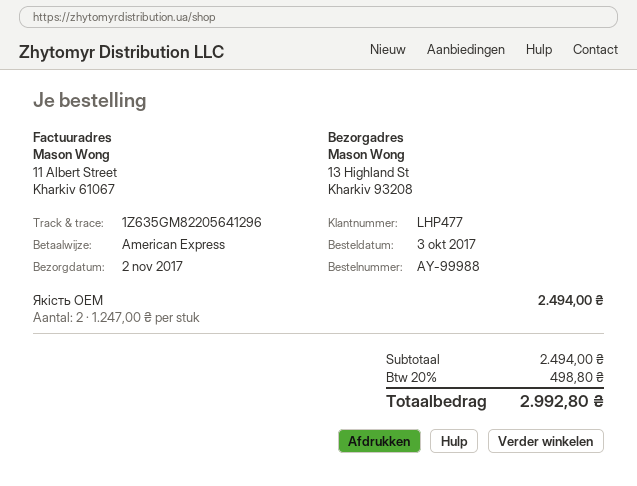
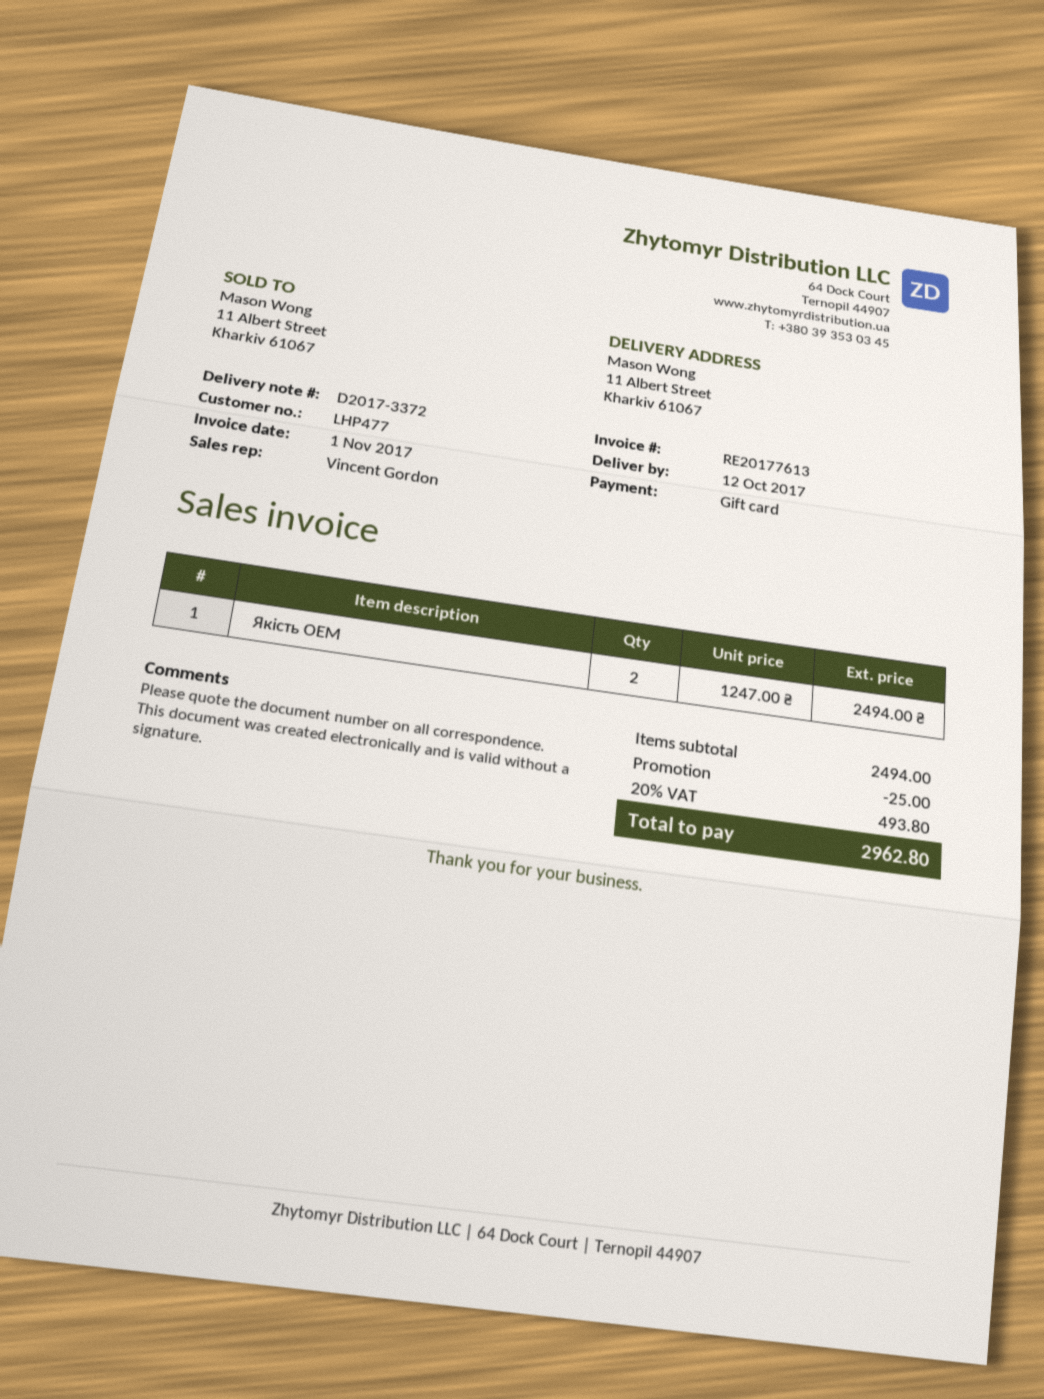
delivery date: 2017-11-02 -> 2017-10-12
payment method: American Express -> gift card
ship to: 13 Highland St, Kharkiv 93208 -> 11 Albert Street, Kharkiv 61067
discount: none -> 25.00
tax: 20% = 498.80 -> 20% = 493.80
total: 2992.80 -> 2962.80

